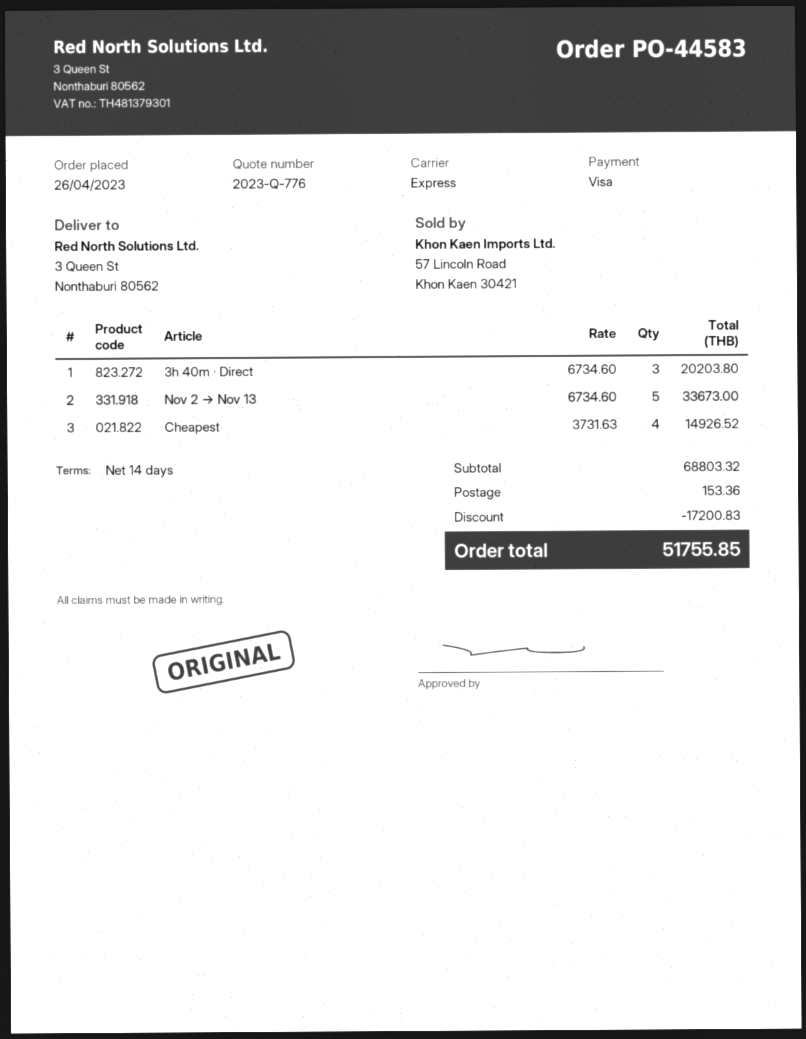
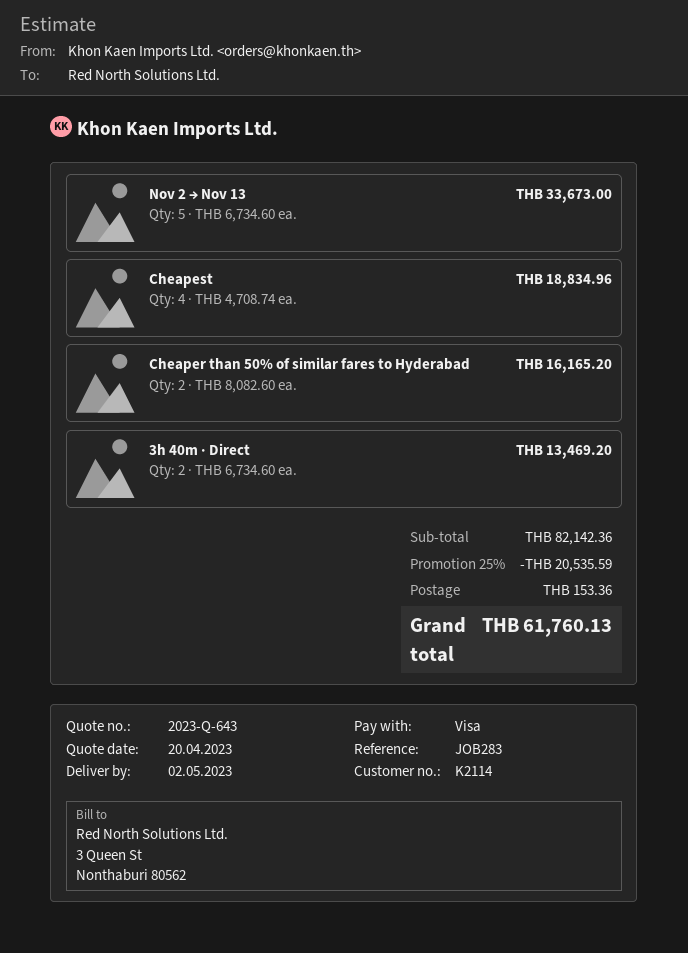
quote number: 2023-Q-776 -> 2023-Q-643
3h 40m · Direct: 3 x 6734.60 = 20203.80 -> 2 x 6734.60 = 13469.20
Cheapest: 4 x 3731.63 = 14926.52 -> 4 x 4708.74 = 18834.96
Cheaper than 50% of similar fares to Hyderabad: none -> 2 x 8082.60 = 16165.20
subtotal: 68803.32 -> 82142.36
discount: 17200.83 -> 20535.59
total: 51755.85 -> 61760.13

